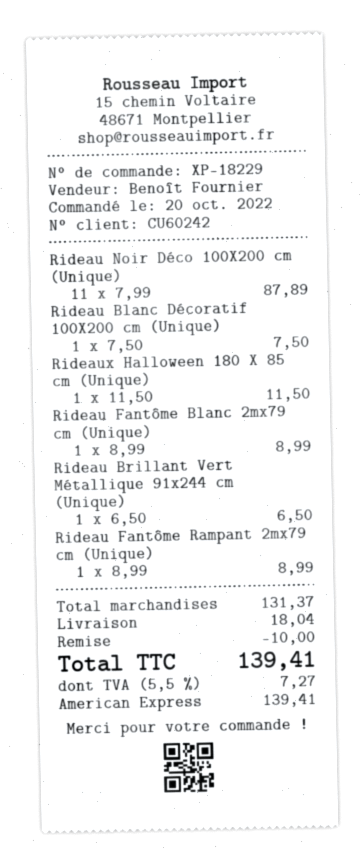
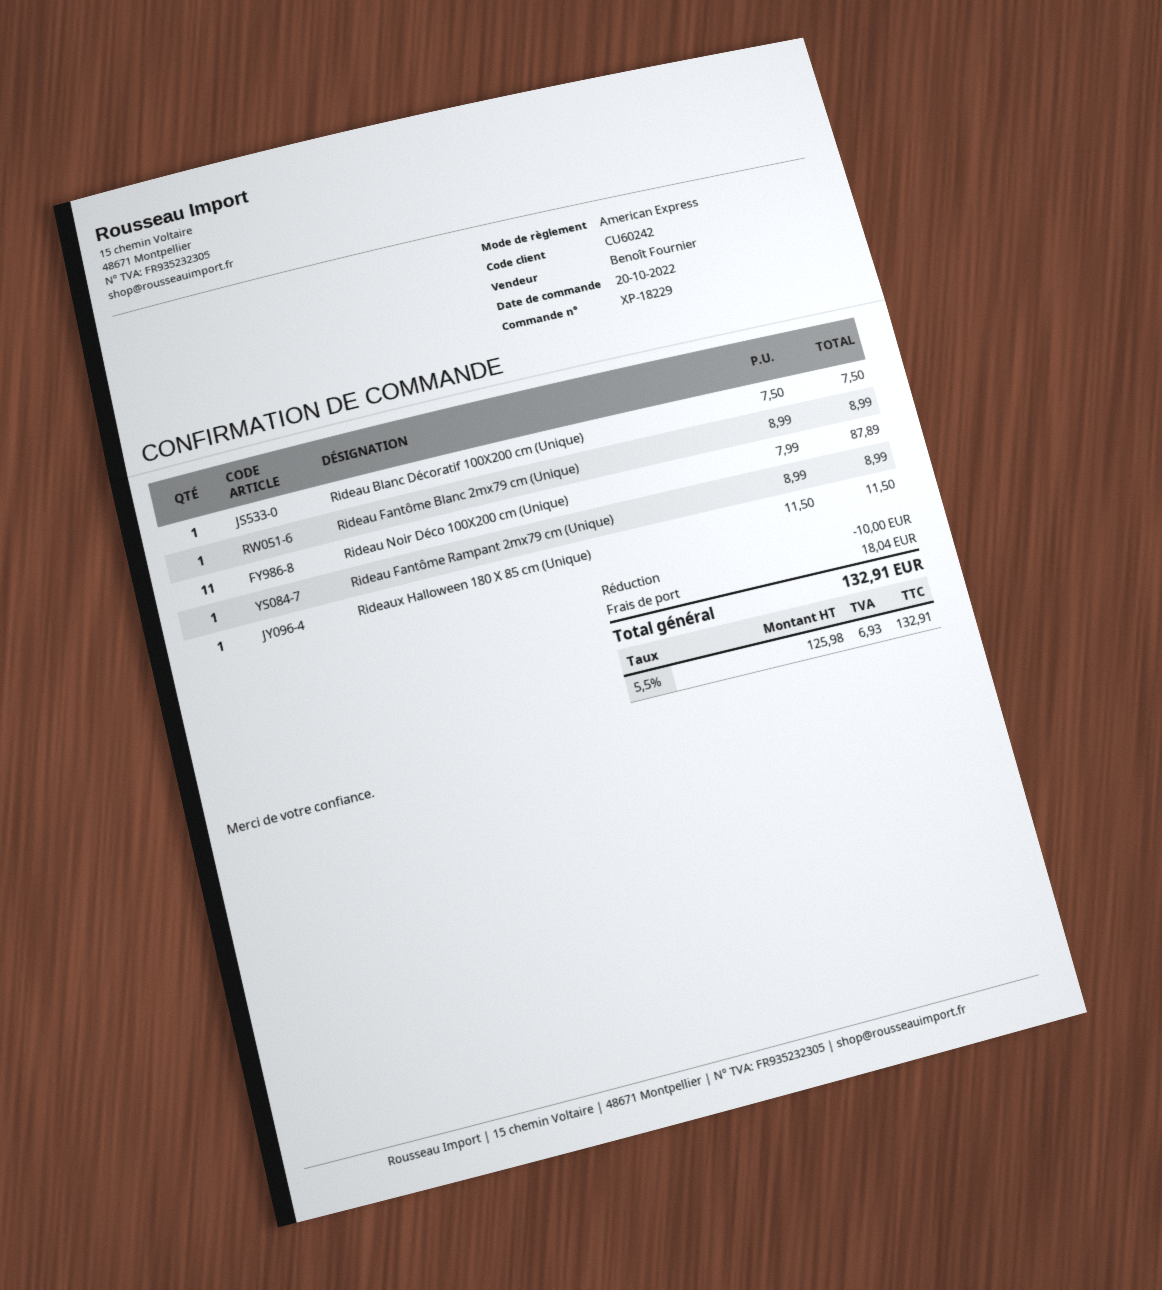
Rideau Brillant Vert Métallique 91x244 cm (Unique): 1 x 6.50 = 6.50 -> none
tax: 5.5% = 7.27 -> 5.5% = 6.93
total: 139.41 -> 132.91

